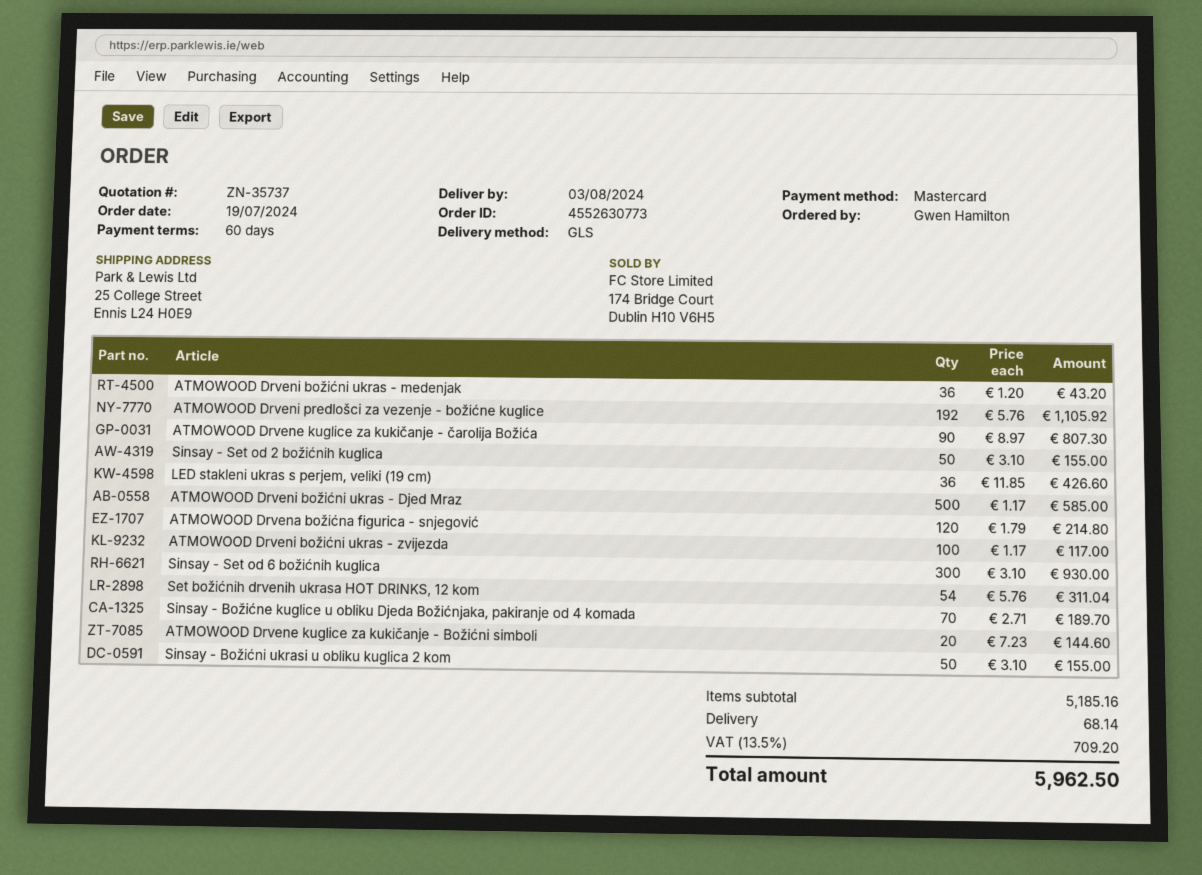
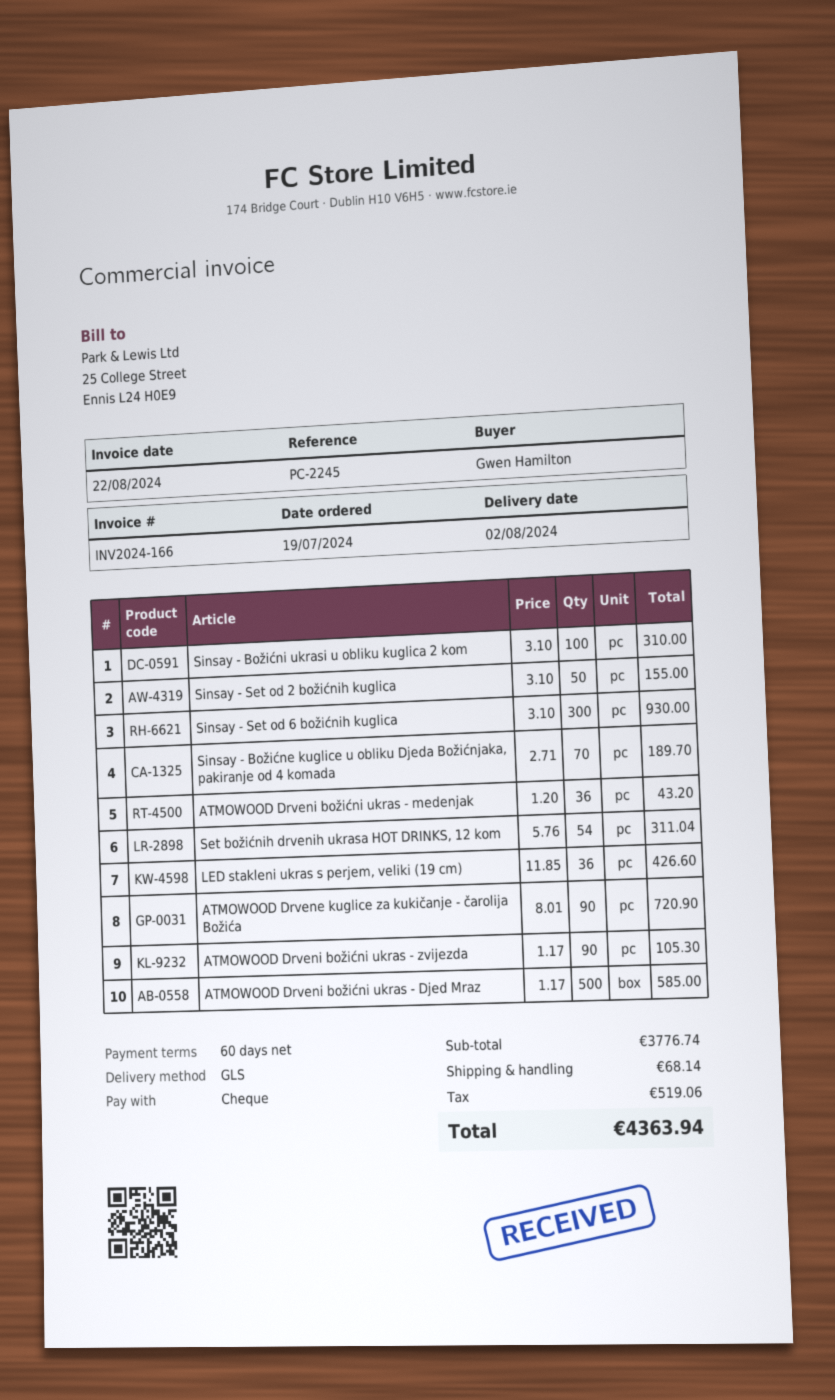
delivery date: 2024-08-03 -> 2024-08-02
payment method: Mastercard -> cheque
ATMOWOOD Drveni predlošci za vezenje - božićne kuglice: 192 x 5.76 = 1105.92 -> none
ATMOWOOD Drvene kuglice za kukičanje - čarolija Božića: 90 x 8.97 = 807.30 -> 90 x 8.01 = 720.90
ATMOWOOD Drvena božićna figurica - snjegović: 120 x 1.79 = 214.80 -> none
ATMOWOOD Drveni božićni ukras - zvijezda: 100 x 1.17 = 117.00 -> 90 x 1.17 = 105.30
ATMOWOOD Drvene kuglice za kukičanje - Božićni simboli: 20 x 7.23 = 144.60 -> none
Sinsay - Božićni ukrasi u obliku kuglica 2 kom: 50 x 3.10 = 155.00 -> 100 x 3.10 = 310.00
subtotal: 5185.16 -> 3776.74
tax: 709.20 -> 519.06
total: 5962.50 -> 4363.94

